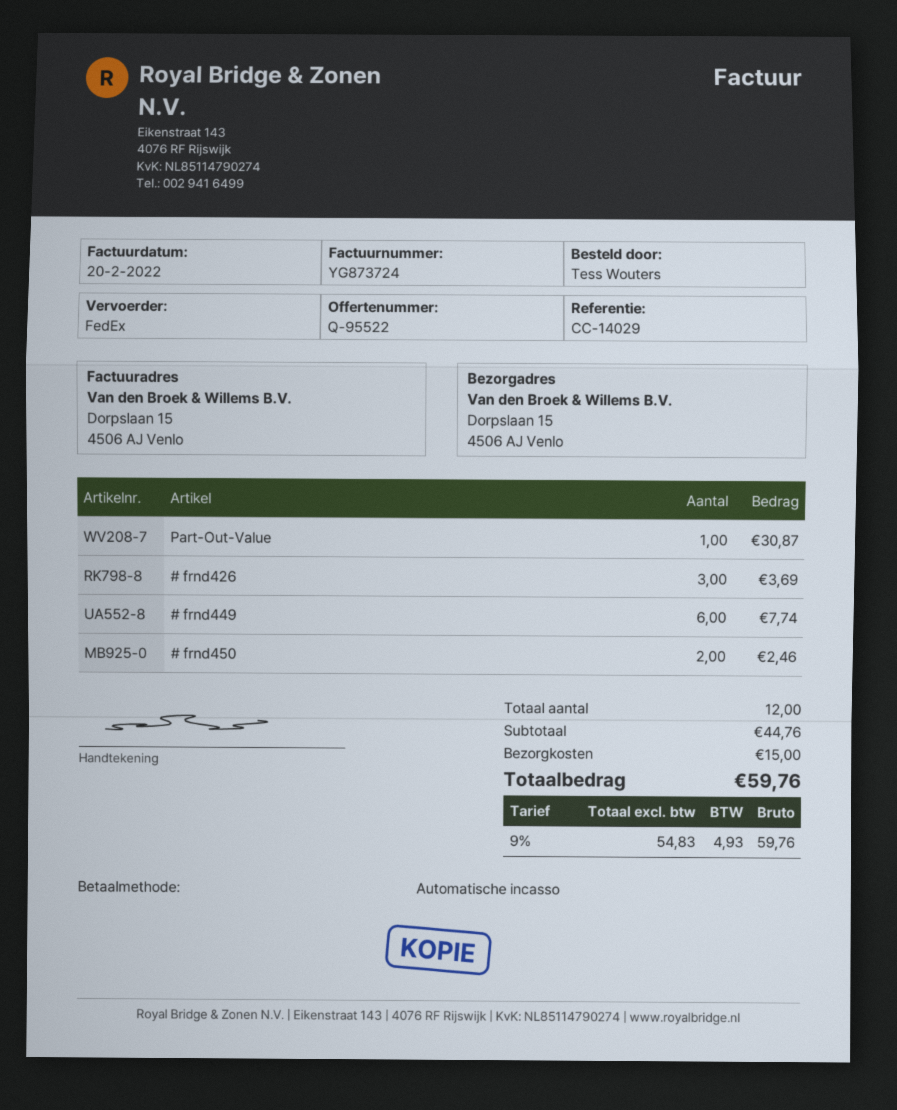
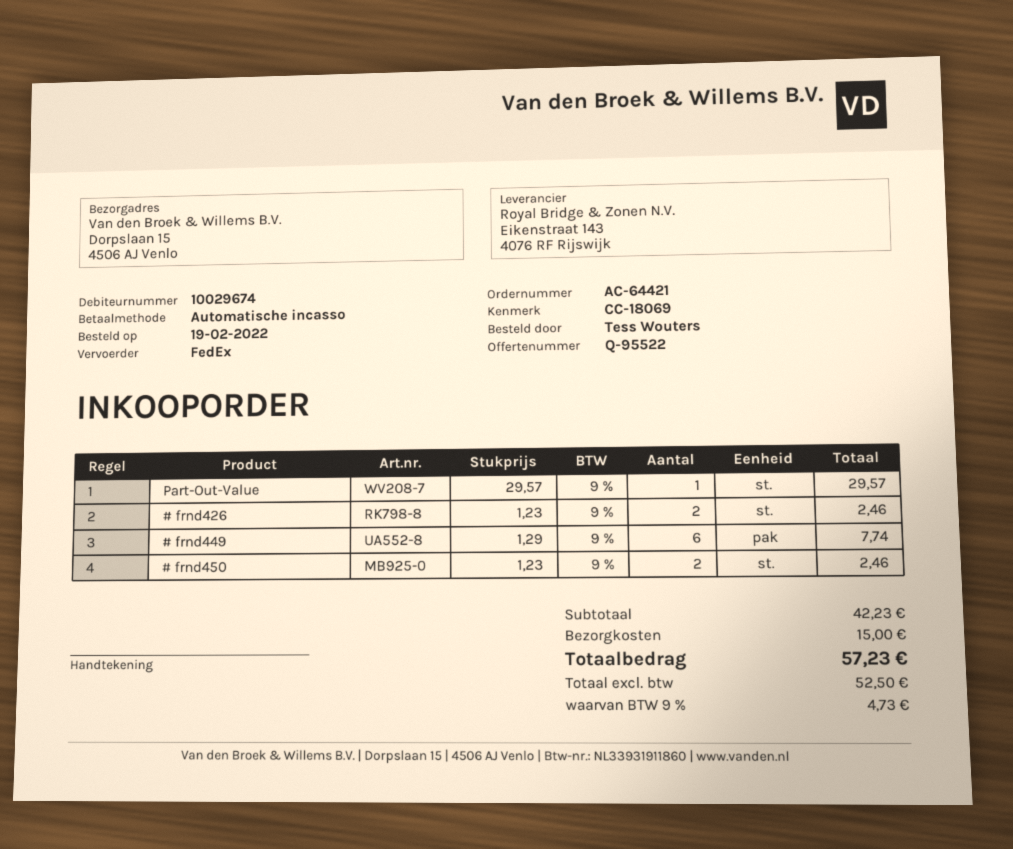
reference: CC-14029 -> CC-18069
Part-Out-Value: 1 for 30.87 -> 1 for 29.57
# frnd426: 3 for 3.69 -> 2 for 2.46
subtotal: 44.76 -> 42.23
net: 54.83 -> 52.50
tax: 9% = 4.93 -> 9% = 4.73
total: 59.76 -> 57.23

